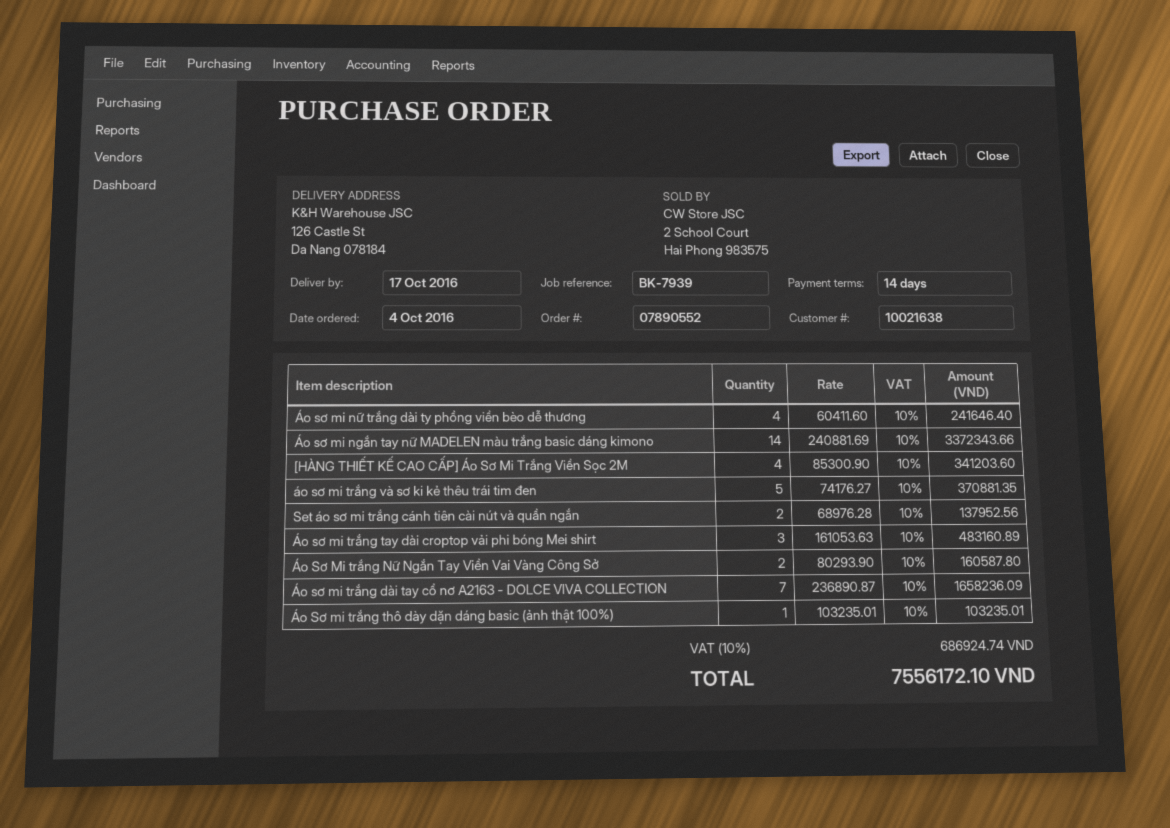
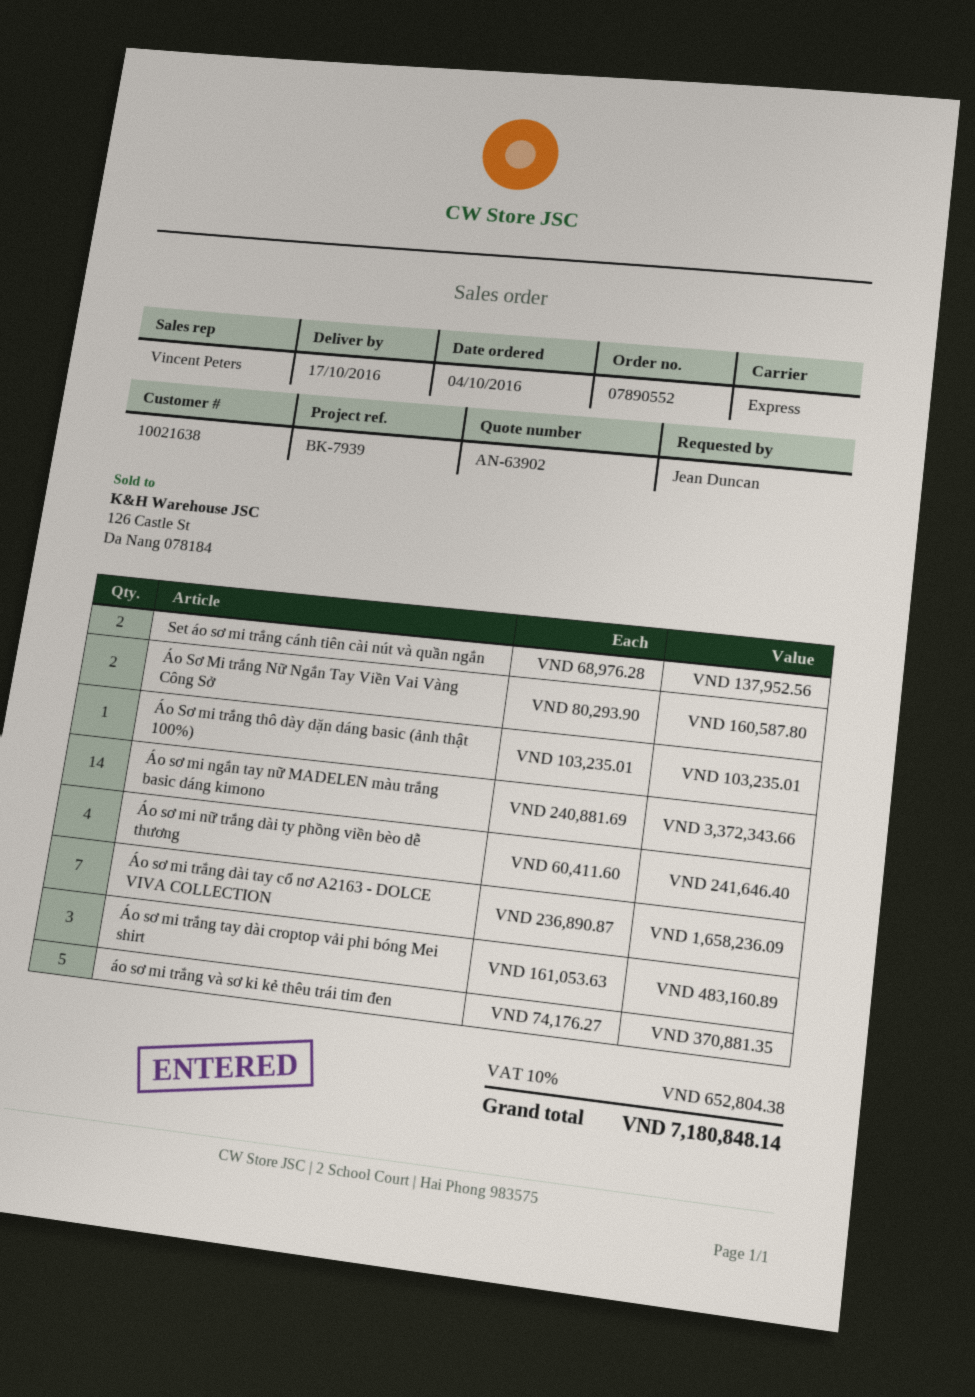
[HÀNG THIẾT KẾ CAO CẤP] Áo Sơ Mi Trắng Viền Sọc 2M: 4 x 85300.90 = 341203.60 -> none
tax: 10% = 686924.74 -> 10% = 652804.38
total: 7556172.10 -> 7180848.14

